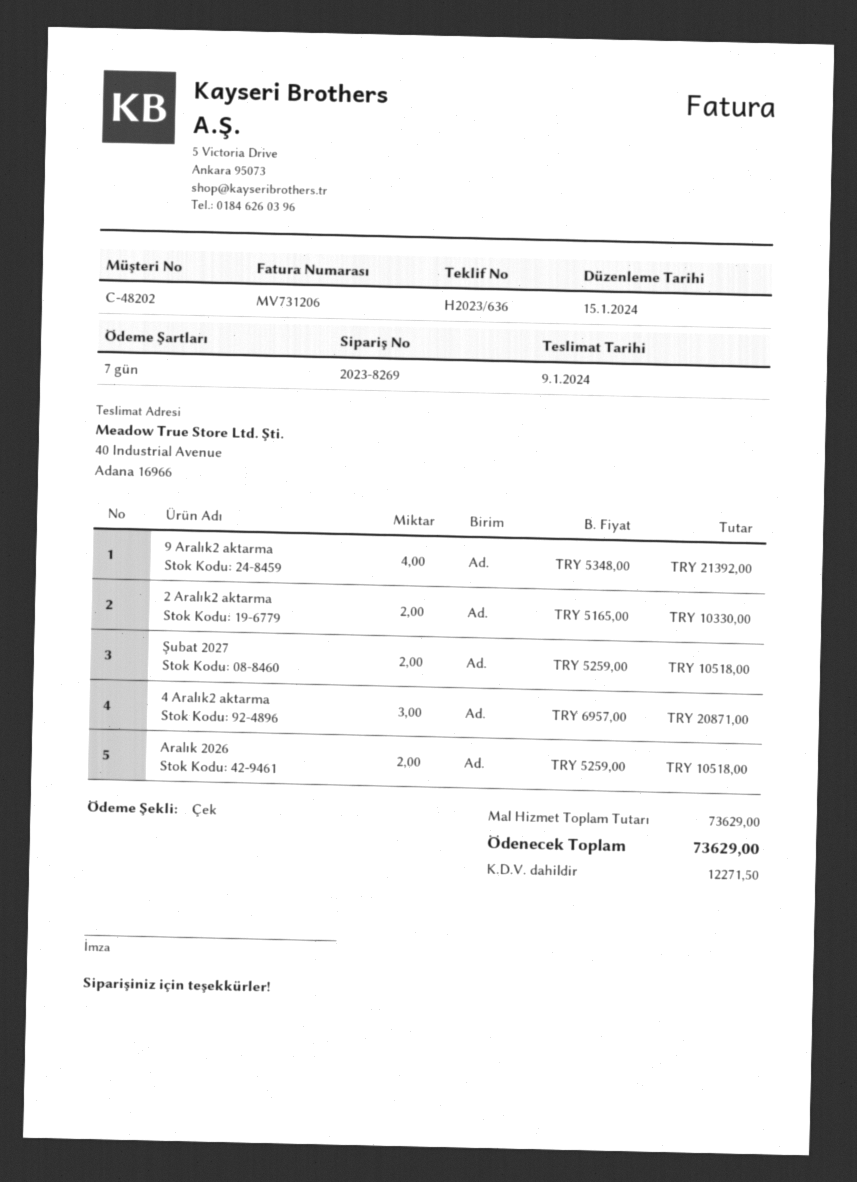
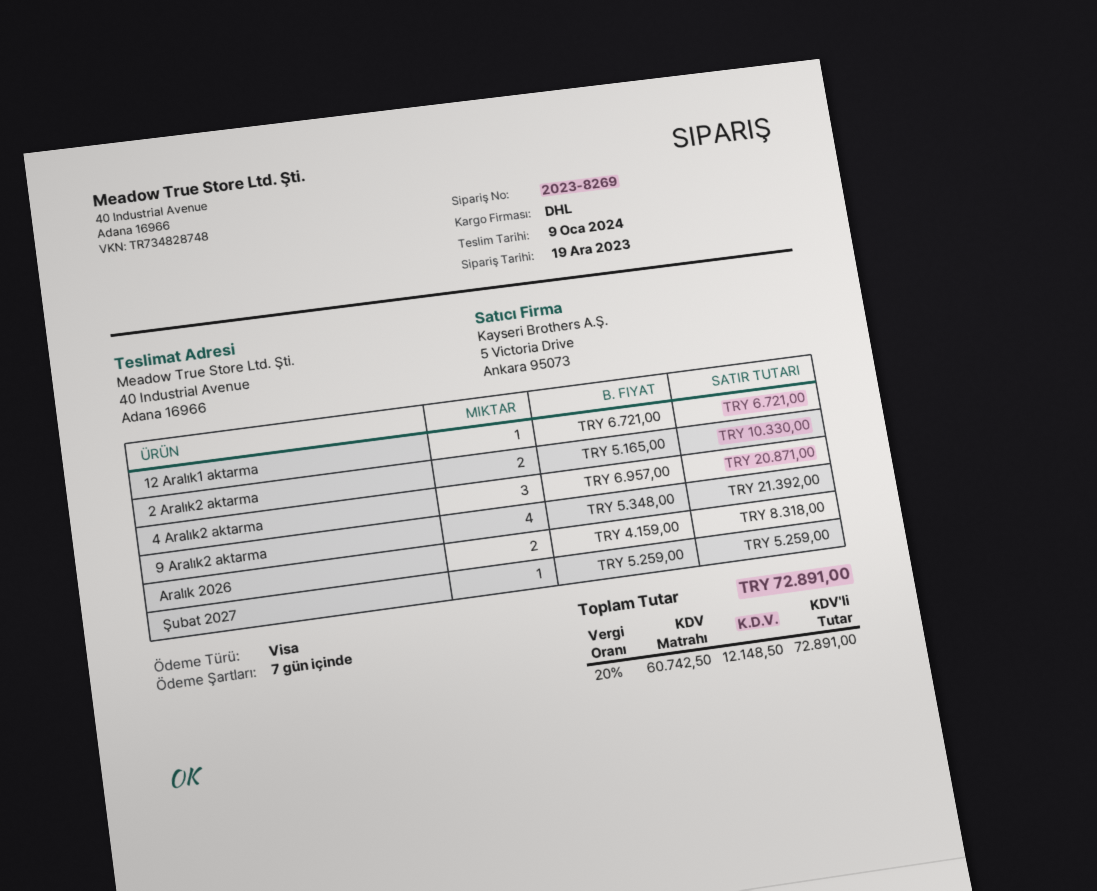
payment method: cheque -> Visa
Şubat 2027: 2 x 5259.00 = 10518.00 -> 1 x 5259.00 = 5259.00
Aralık 2026: 2 x 5259.00 = 10518.00 -> 2 x 4159.00 = 8318.00
12 Aralık1 aktarma: none -> 1 x 6721.00 = 6721.00
tax: 12271.50 -> 12148.50
total: 73629.00 -> 72891.00

